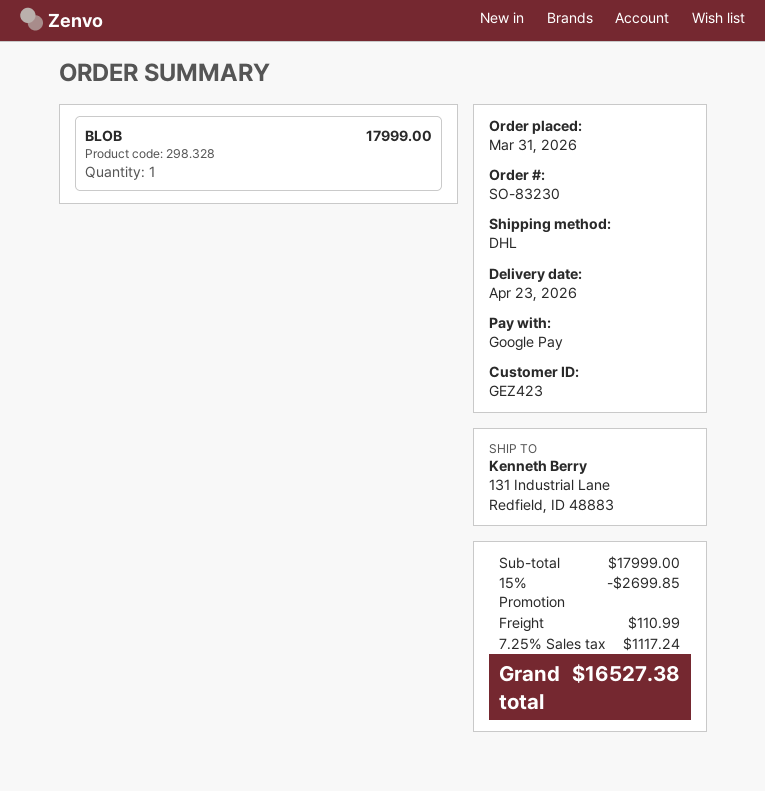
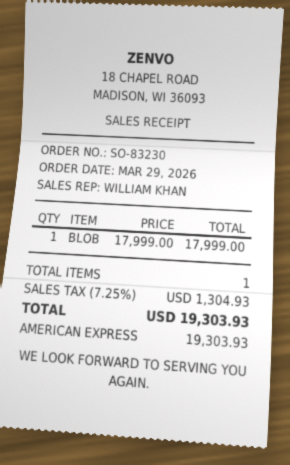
order date: 2026-03-31 -> 2026-03-29
payment method: Google Pay -> American Express
discount: 15% = 2699.85 -> none
shipping: 110.99 -> none
tax: 7.25% = 1117.24 -> 7.25% = 1304.93
total: 16527.38 -> 19303.93

